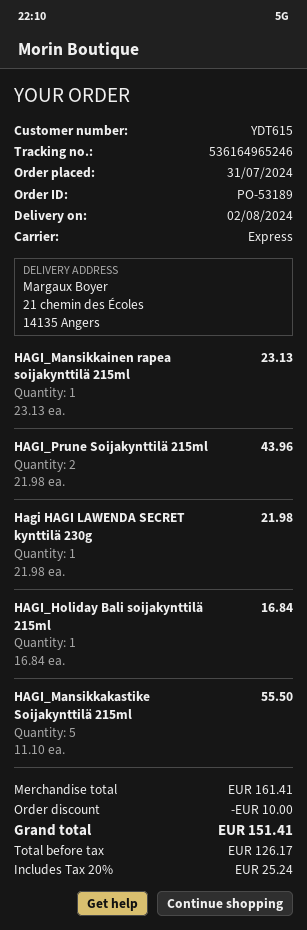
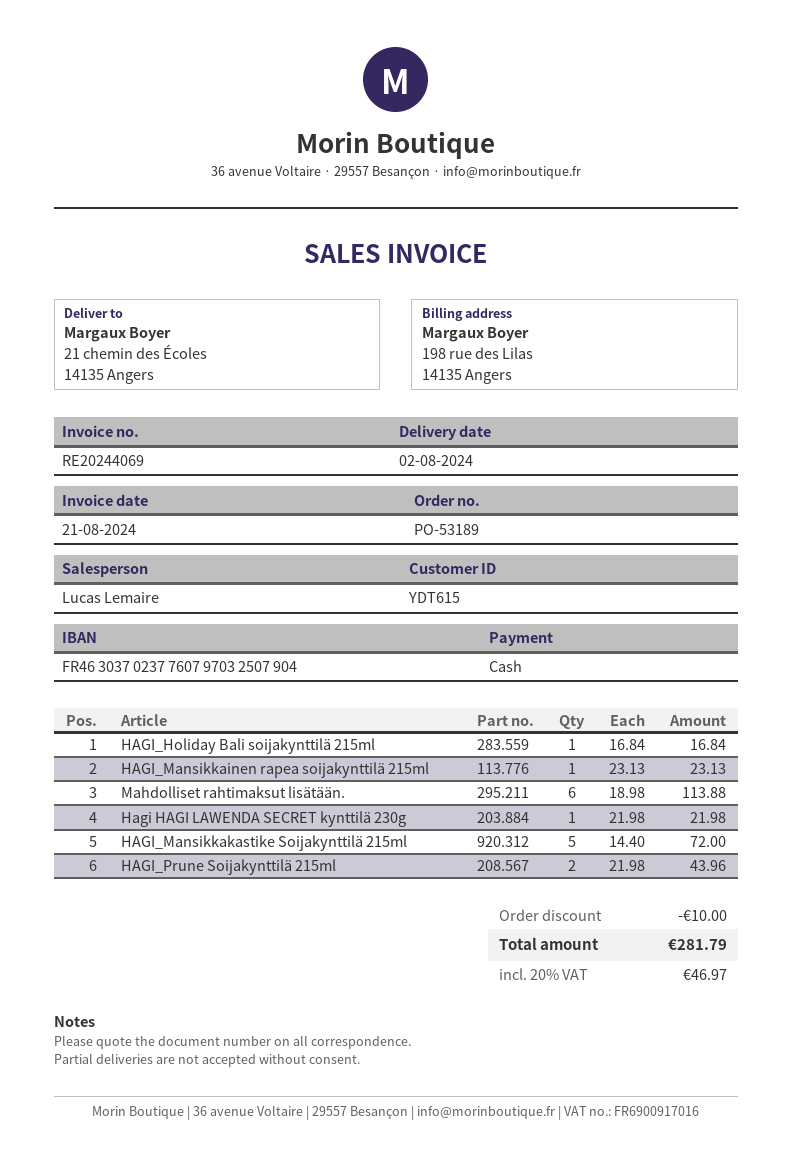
HAGI_Mansikkakastike Soijakynttilä 215ml: 5 x 11.10 = 55.50 -> 5 x 14.40 = 72.00
Mahdolliset rahtimaksut lisätään.: none -> 6 x 18.98 = 113.88
tax: 20% = 25.24 -> 20% = 46.97
total: 151.41 -> 281.79

